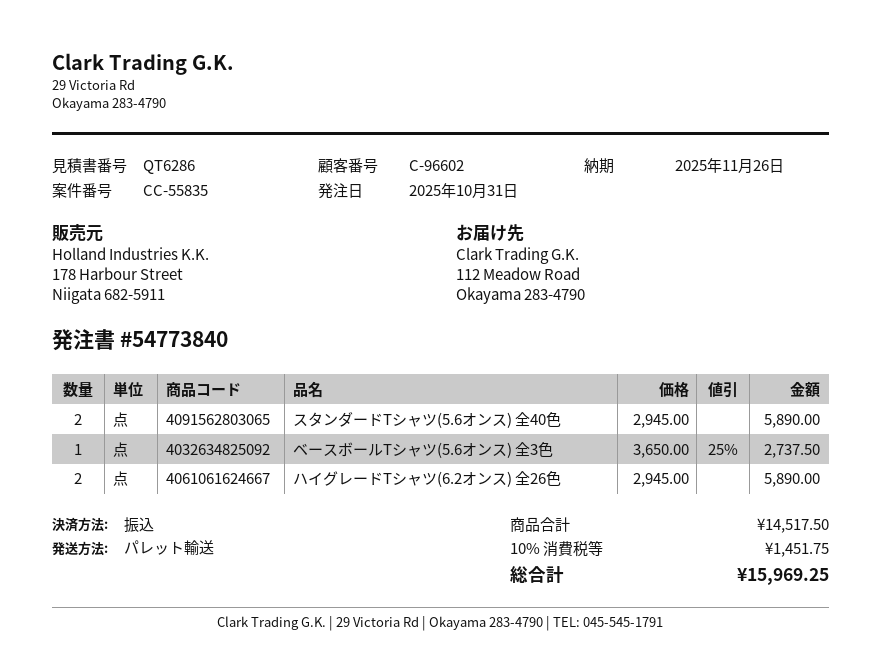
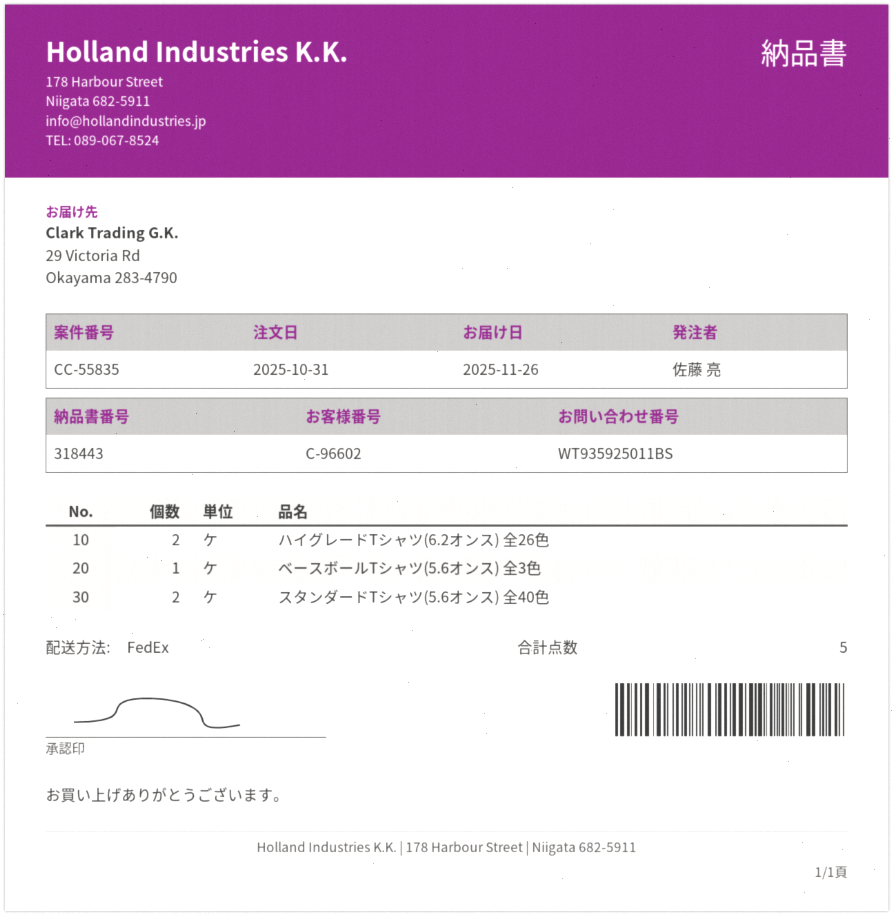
shipping method: pallet freight -> FedEx
ship to: 112 Meadow Road, Okayama 283-4790 -> 29 Victoria Rd, Okayama 283-4790

